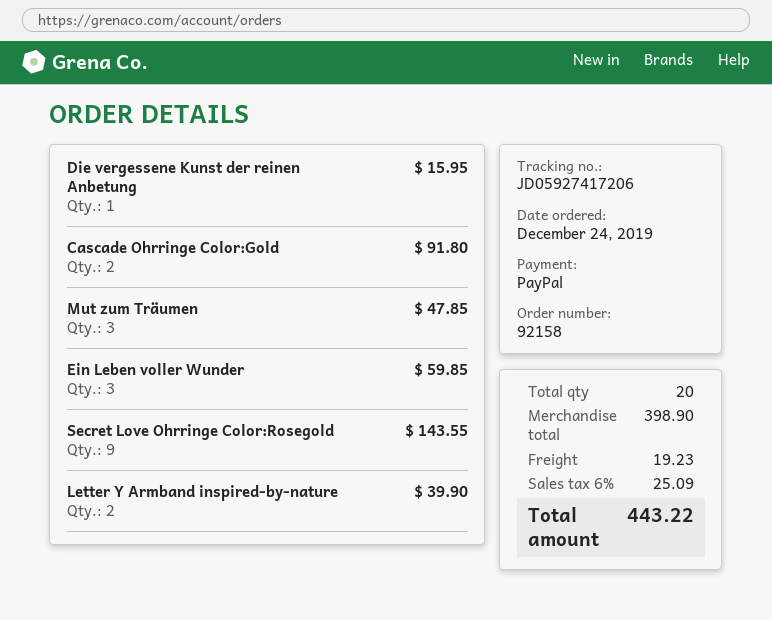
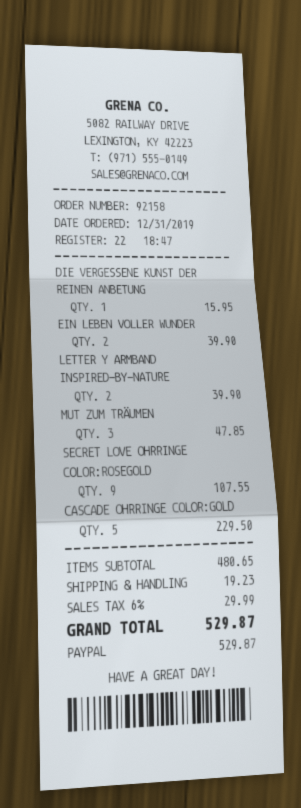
order date: 2019-12-24 -> 2019-12-31
Cascade Ohrringe Color:Gold: 2 for 91.80 -> 5 for 229.50
Ein Leben voller Wunder: 3 for 59.85 -> 2 for 39.90
Secret Love Ohrringe Color:Rosegold: 9 for 143.55 -> 9 for 107.55
subtotal: 398.90 -> 480.65
tax: 6% = 25.09 -> 6% = 29.99
total: 443.22 -> 529.87

